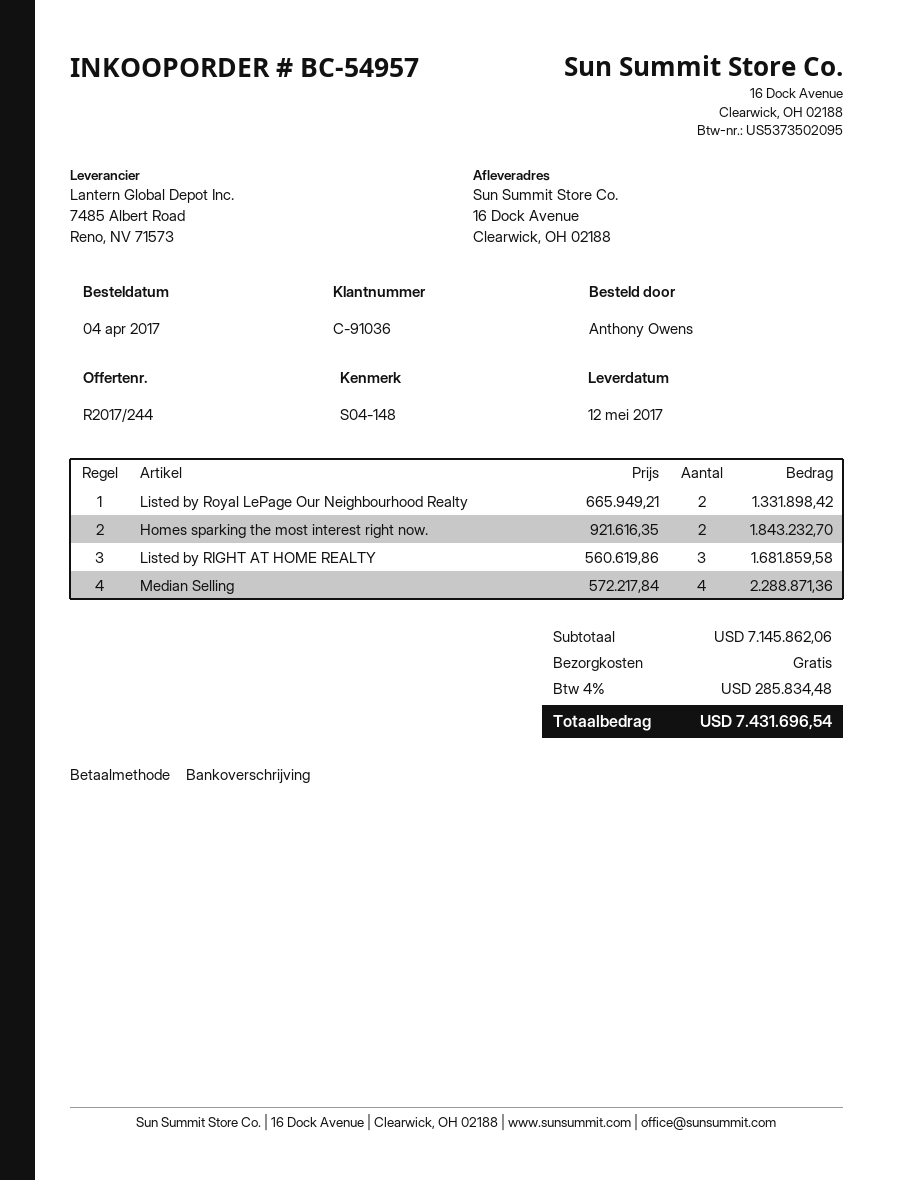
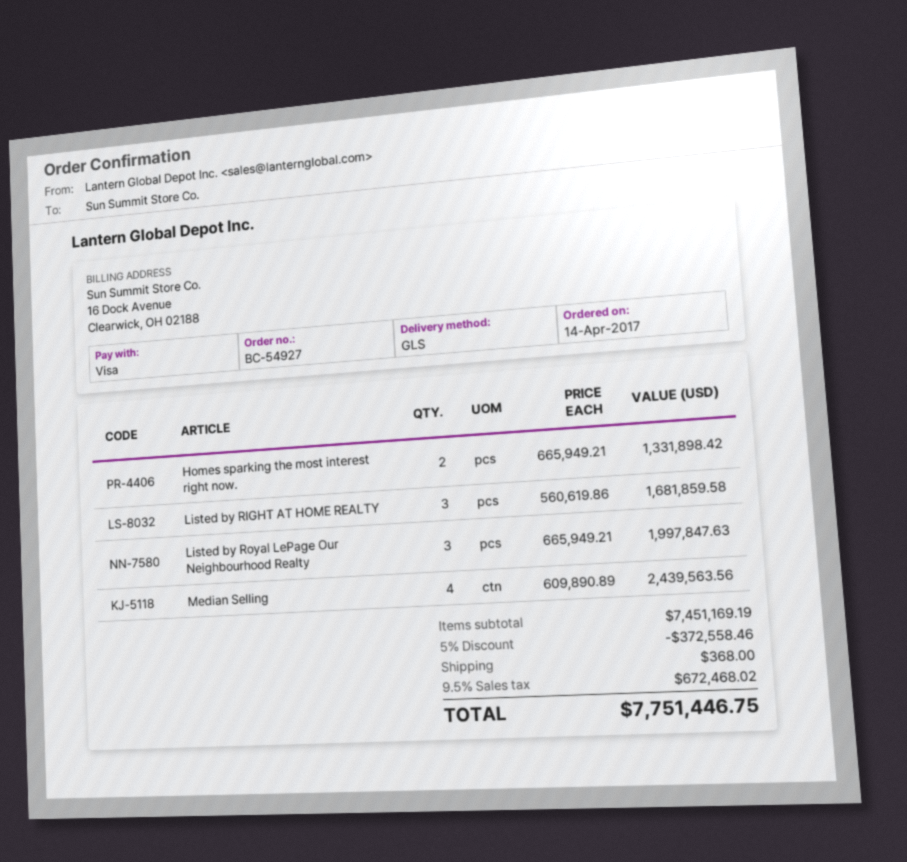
order number: BC-54957 -> BC-54927
order date: 2017-04-04 -> 2017-04-14
payment method: bank transfer -> Visa
Listed by Royal LePage Our Neighbourhood Realty: 2 x 665949.21 = 1331898.42 -> 3 x 665949.21 = 1997847.63
Homes sparking the most interest right now.: 2 x 921616.35 = 1843232.70 -> 2 x 665949.21 = 1331898.42
Median Selling: 4 x 572217.84 = 2288871.36 -> 4 x 609890.89 = 2439563.56
subtotal: 7145862.06 -> 7451169.19
discount: none -> 5% = 372558.46
shipping: 0.00 -> 368.00
tax: 4% = 285834.48 -> 9.5% = 672468.02
total: 7431696.54 -> 7751446.75

